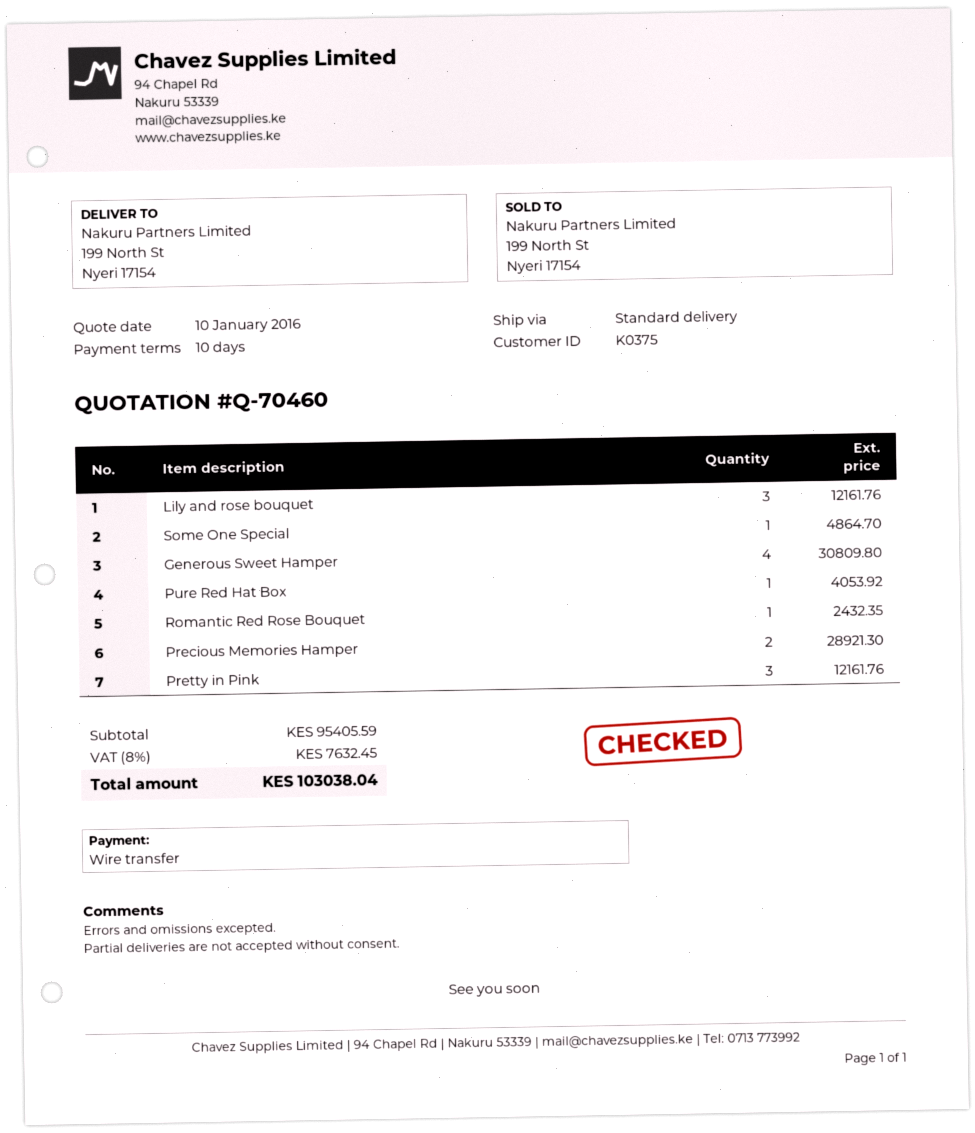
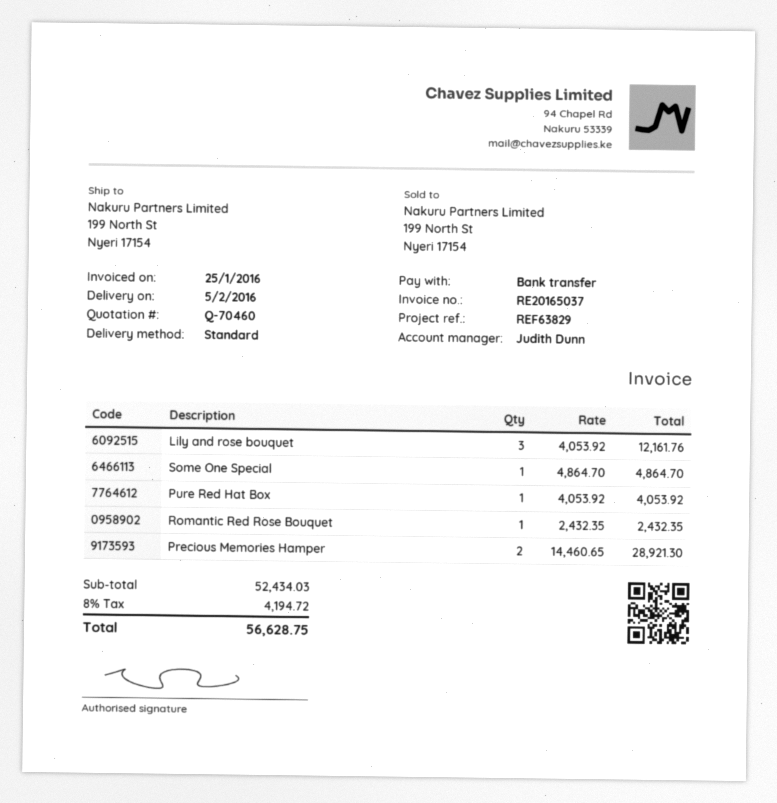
Generous Sweet Hamper: 4 for 30809.80 -> none
Pretty in Pink: 3 for 12161.76 -> none
subtotal: 95405.59 -> 52434.03
tax: 8% = 7632.45 -> 8% = 4194.72
total: 103038.04 -> 56628.75

